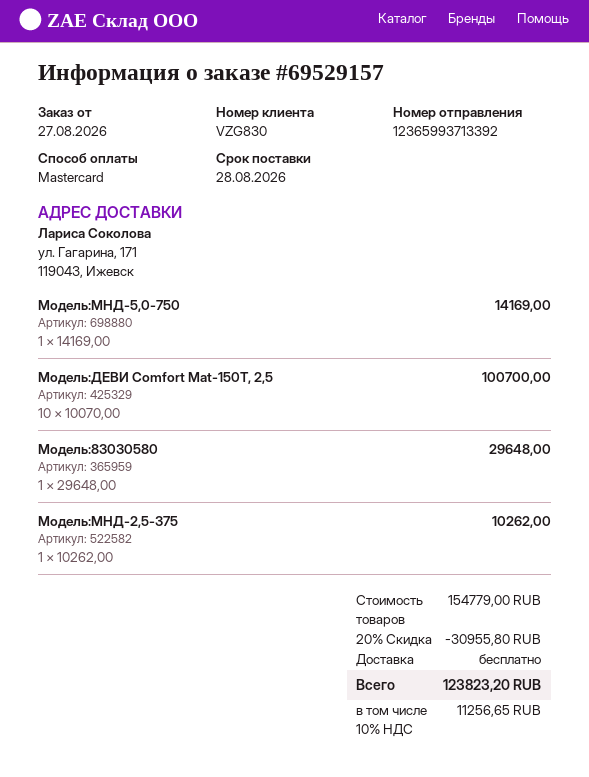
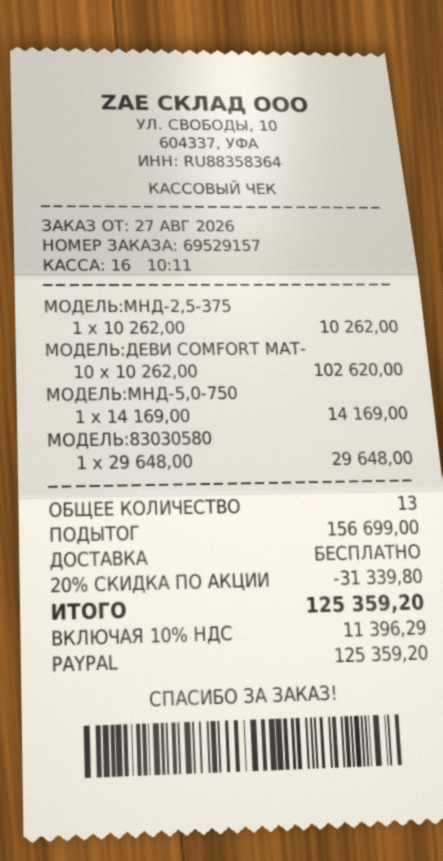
payment method: Mastercard -> PayPal
Модель:ДЕВИ Comfort Mat-150T, 2,5: 10 x 10070.00 = 100700.00 -> 10 x 10262.00 = 102620.00
subtotal: 154779.00 -> 156699.00
discount: 20% = 30955.80 -> 20% = 31339.80
tax: 10% = 11256.65 -> 10% = 11396.29
total: 123823.20 -> 125359.20

